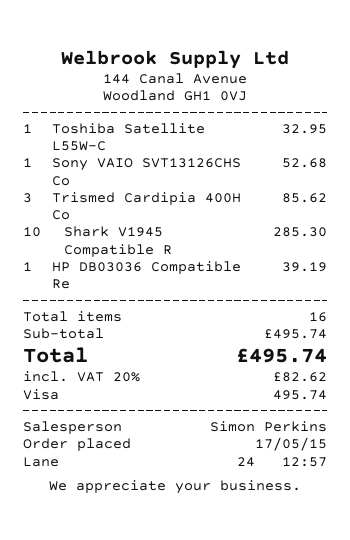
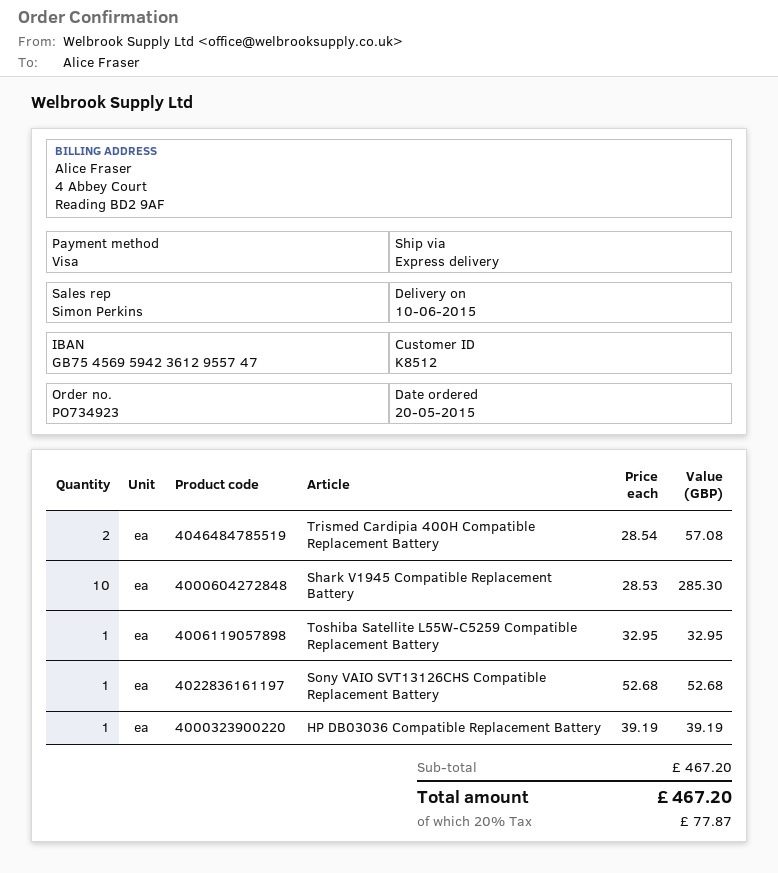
order date: 2015-05-17 -> 2015-05-20
Trismed Cardipia 400H Co: 3 for 85.62 -> 2 for 57.08
subtotal: 495.74 -> 467.20
tax: 20% = 82.62 -> 20% = 77.87
total: 495.74 -> 467.20

